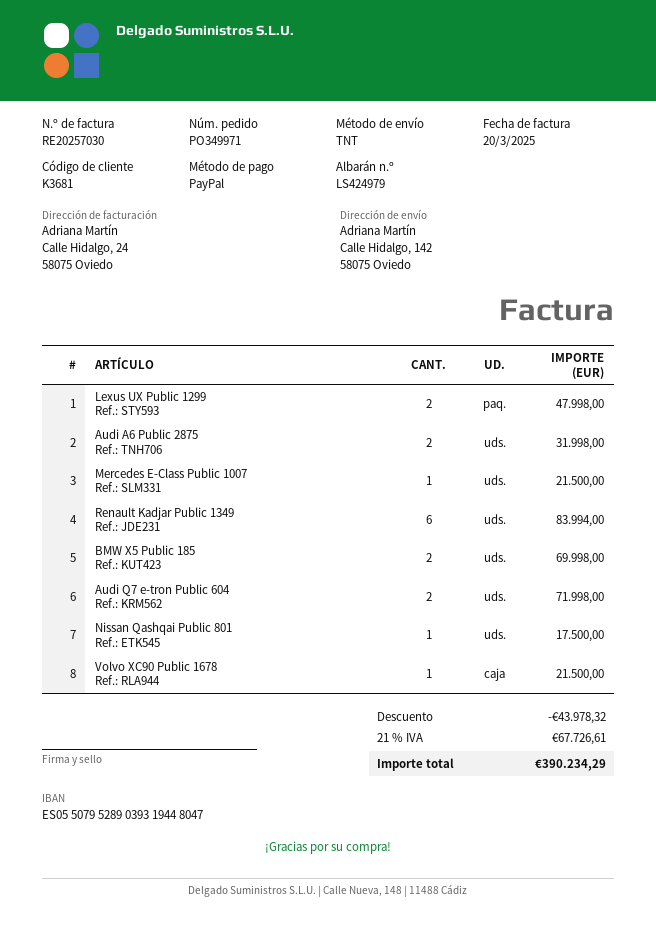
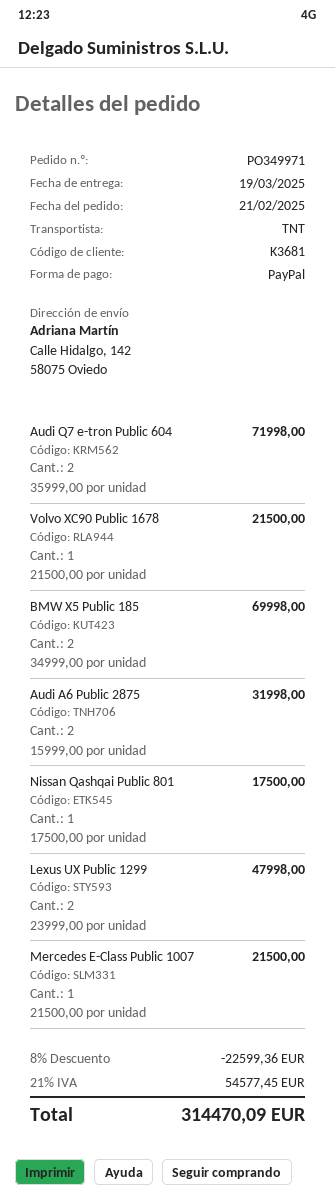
Renault Kadjar Public 1349: 6 for 83994.00 -> none
discount: 43978.32 -> 22599.36
tax: 21% = 67726.61 -> 21% = 54577.45
total: 390234.29 -> 314470.09

